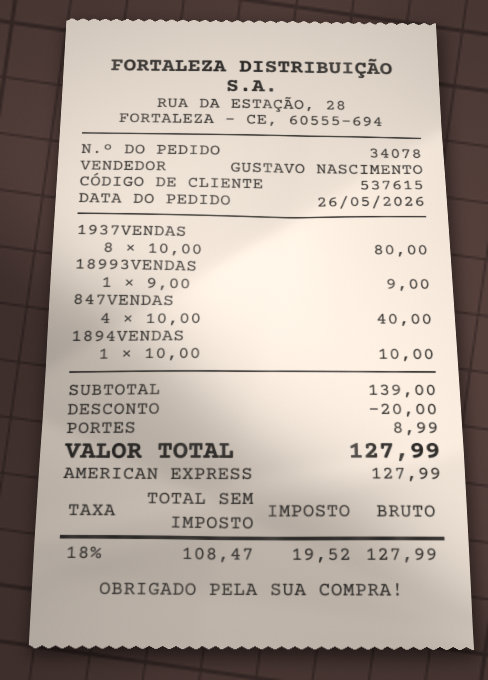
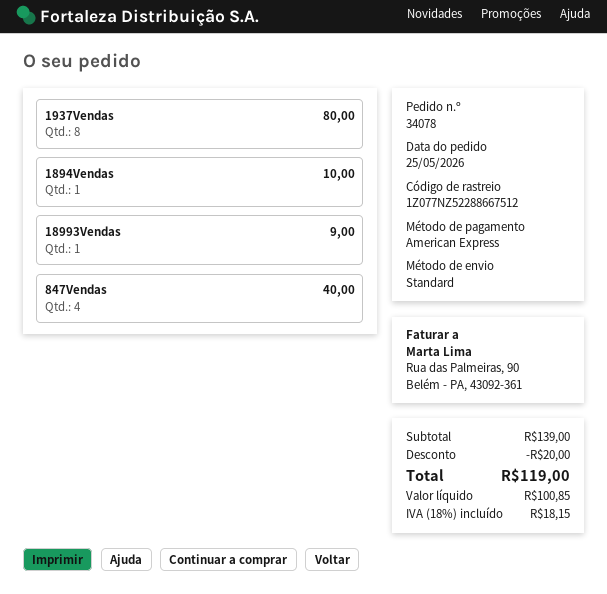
order date: 2026-05-26 -> 2026-05-25
shipping: 8.99 -> none
net: 108.47 -> 100.85
tax: 18% = 19.52 -> 18% = 18.15
total: 127.99 -> 119.00

